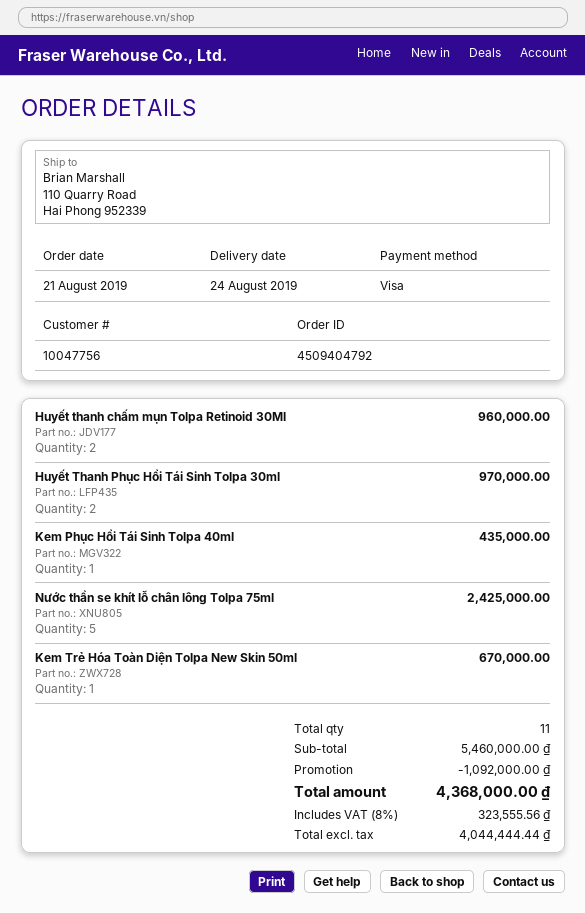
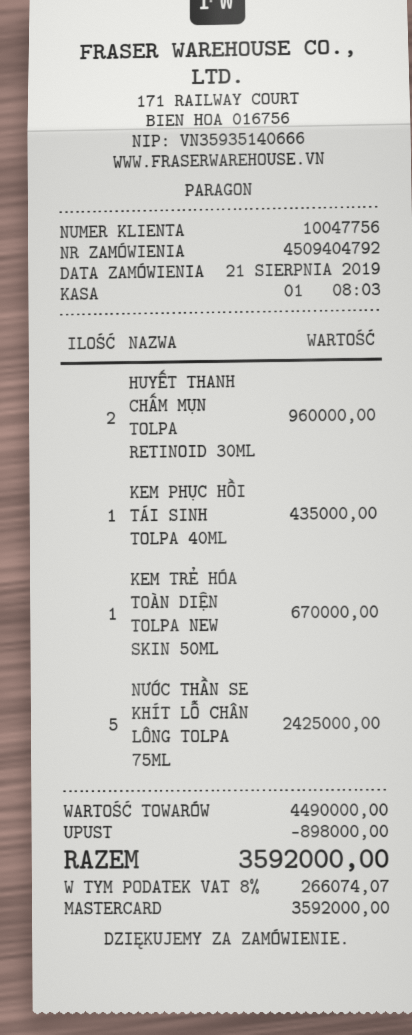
payment method: Visa -> Mastercard
Huyết Thanh Phục Hồi Tái Sinh Tolpa 30ml: 2 for 970000.00 -> none
subtotal: 5460000.00 -> 4490000.00
discount: 1092000.00 -> 898000.00
tax: 8% = 323555.56 -> 8% = 266074.07
total: 4368000.00 -> 3592000.00

